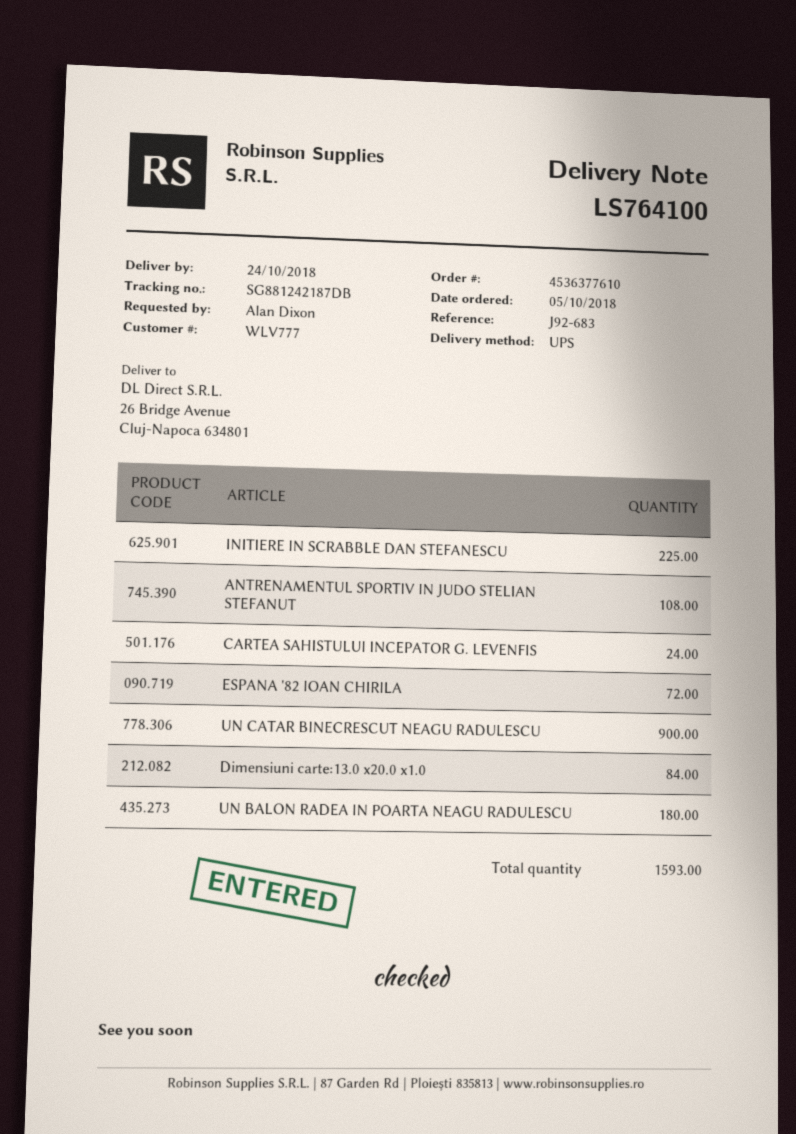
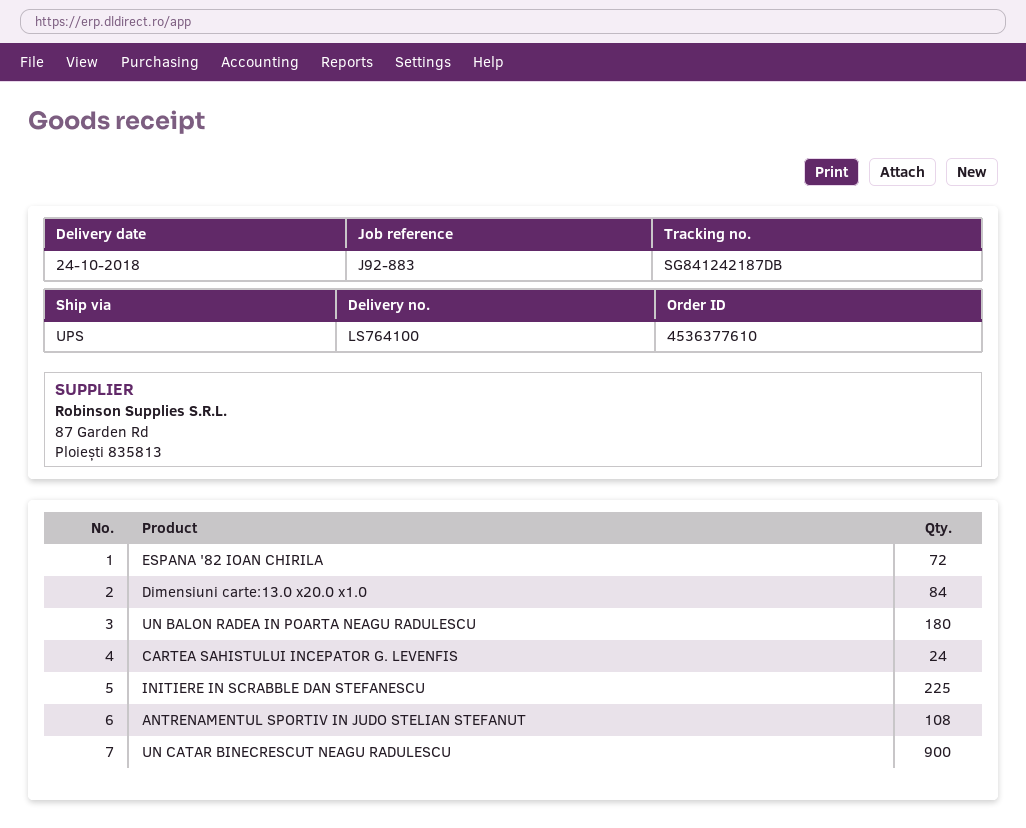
reference: J92-683 -> J92-883
tracking number: SG881242187DB -> SG841242187DB

